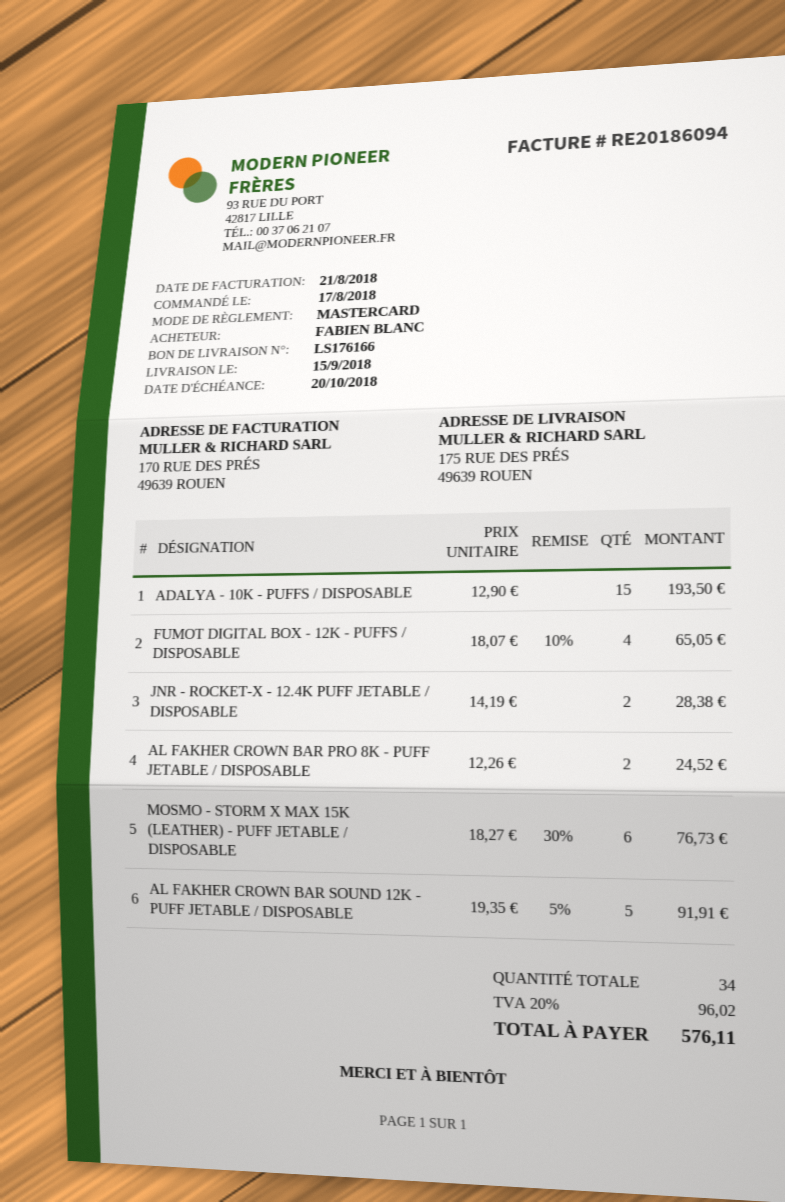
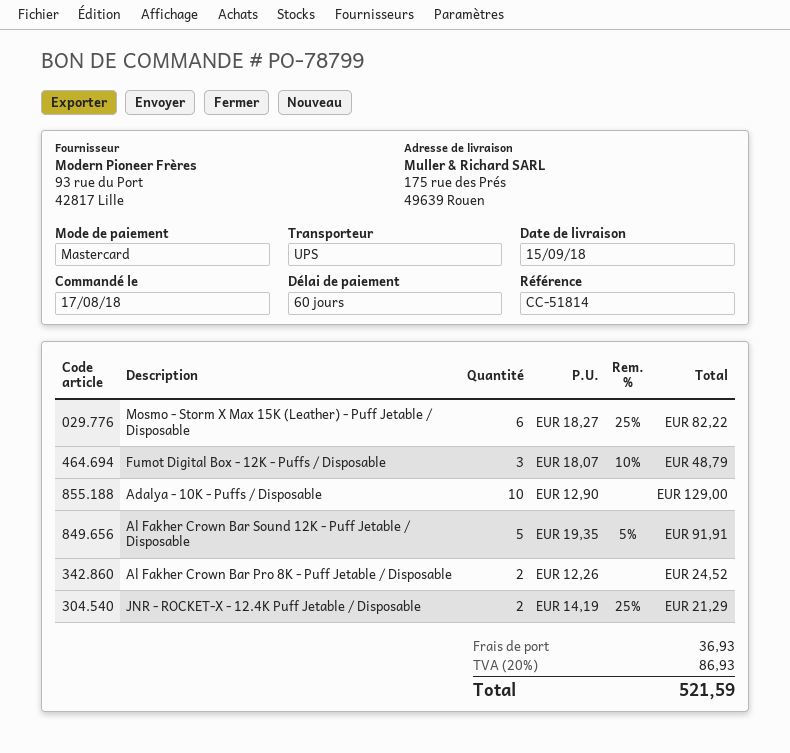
ADALYA - 10K - PUFFS / DISPOSABLE: 15 x 12.90 = 193.50 -> 10 x 12.90 = 129.00
FUMOT DIGITAL BOX - 12K - PUFFS / DISPOSABLE: 4 x 18.07 - 10% = 65.05 -> 3 x 18.07 - 10% = 48.79
JNR - ROCKET-X - 12.4K PUFF JETABLE / DISPOSABLE: 2 x 14.19 = 28.38 -> 2 x 14.19 - 25% = 21.29
MOSMO - STORM X MAX 15K (LEATHER) - PUFF JETABLE / DISPOSABLE: 6 x 18.27 - 30% = 76.73 -> 6 x 18.27 - 25% = 82.22
shipping: none -> 36.93
tax: 20% = 96.02 -> 20% = 86.93
total: 576.11 -> 521.59

